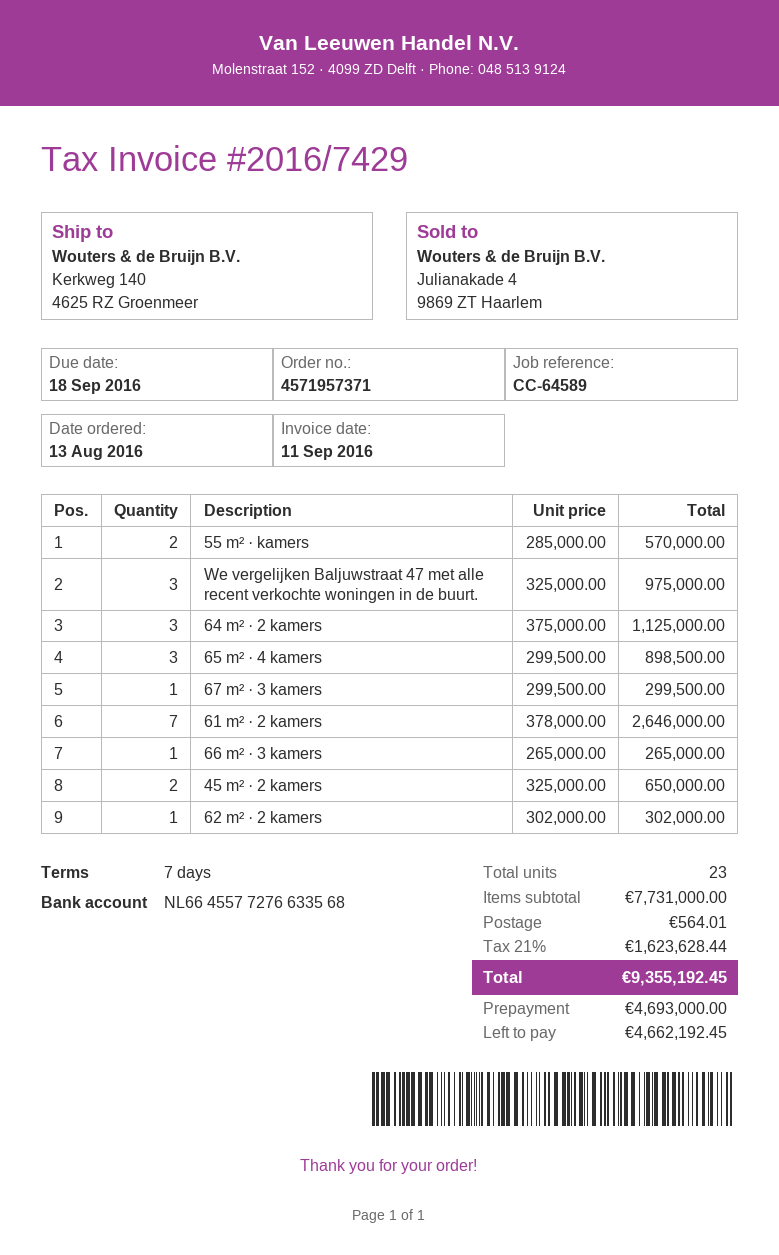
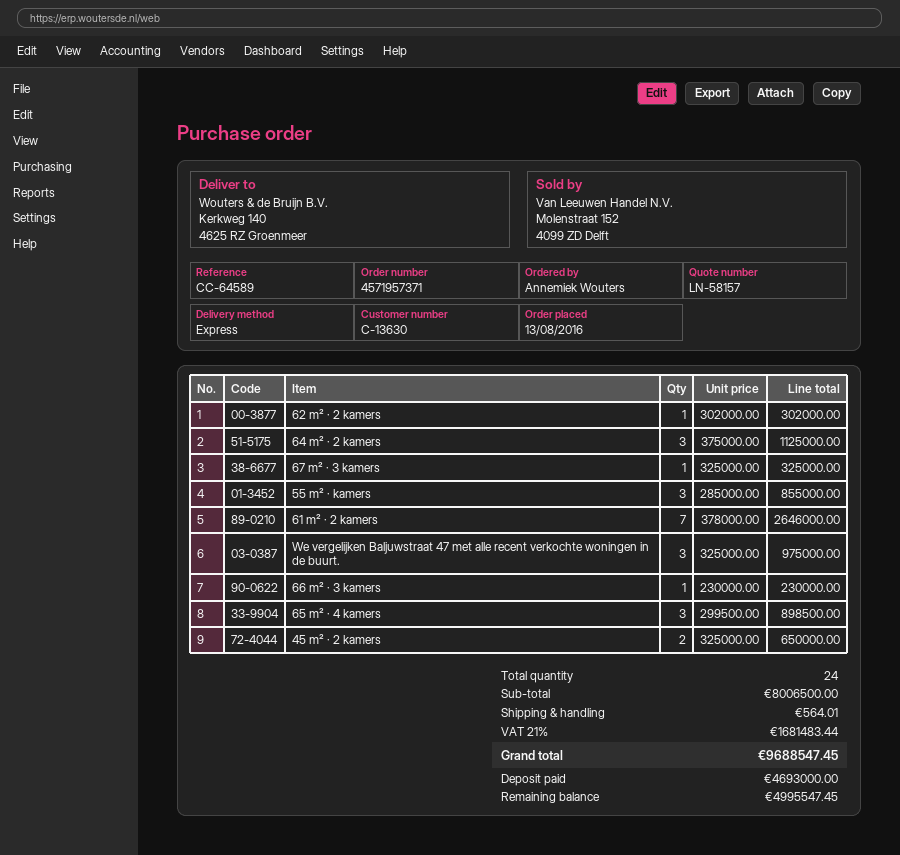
55 m² · kamers: 2 x 285000.00 = 570000.00 -> 3 x 285000.00 = 855000.00
67 m² · 3 kamers: 1 x 299500.00 = 299500.00 -> 1 x 325000.00 = 325000.00
66 m² · 3 kamers: 1 x 265000.00 = 265000.00 -> 1 x 230000.00 = 230000.00
total quantity: 23 -> 24
subtotal: 7731000.00 -> 8006500.00
tax: 21% = 1623628.44 -> 21% = 1681483.44
total: 9355192.45 -> 9688547.45
balance: 4662192.45 -> 4995547.45

